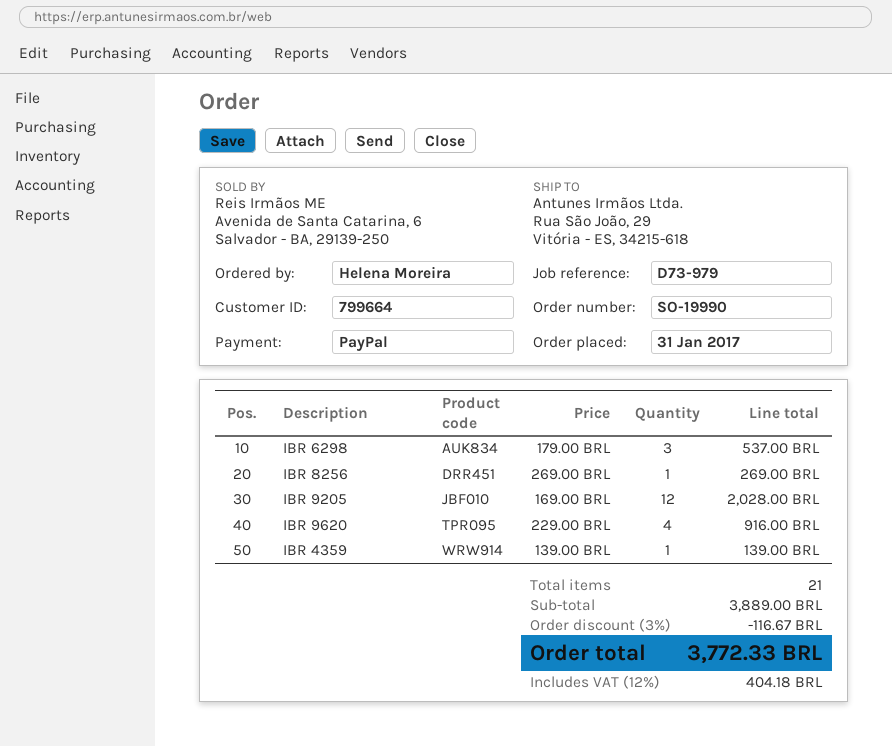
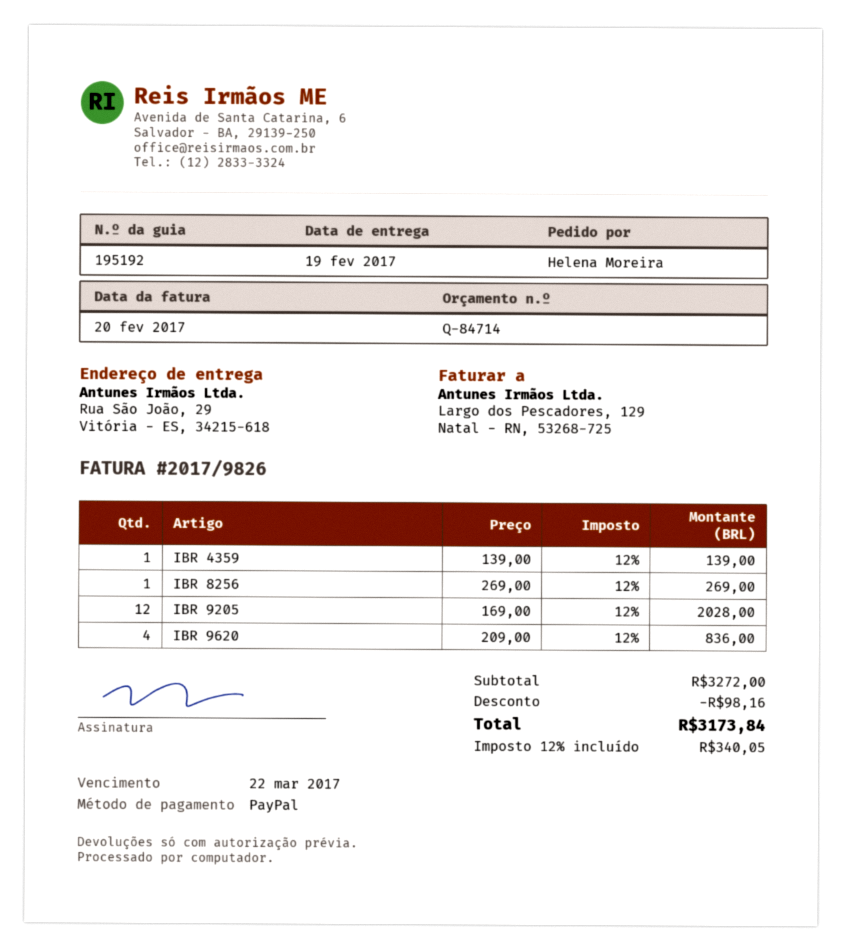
IBR 6298: 3 x 179.00 = 537.00 -> none
IBR 9620: 4 x 229.00 = 916.00 -> 4 x 209.00 = 836.00
subtotal: 3889.00 -> 3272.00
discount: 116.67 -> 98.16
tax: 12% = 404.18 -> 12% = 340.05
total: 3772.33 -> 3173.84

